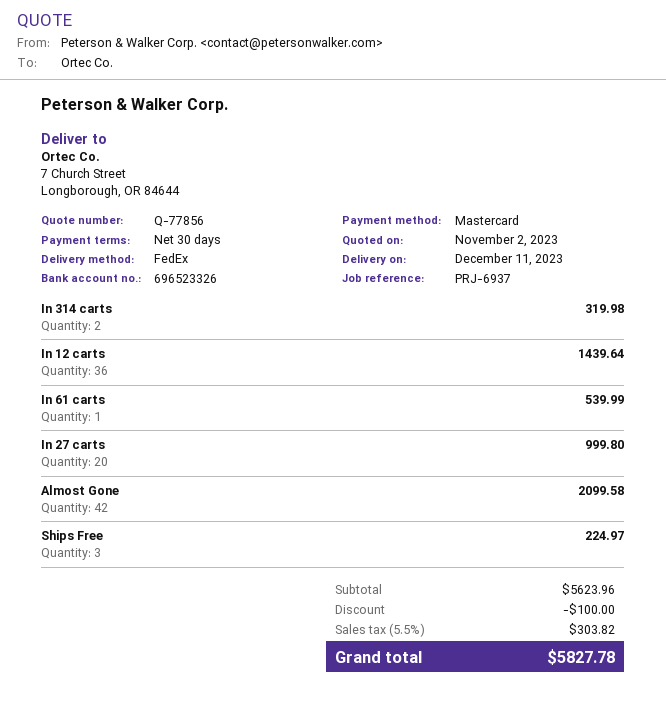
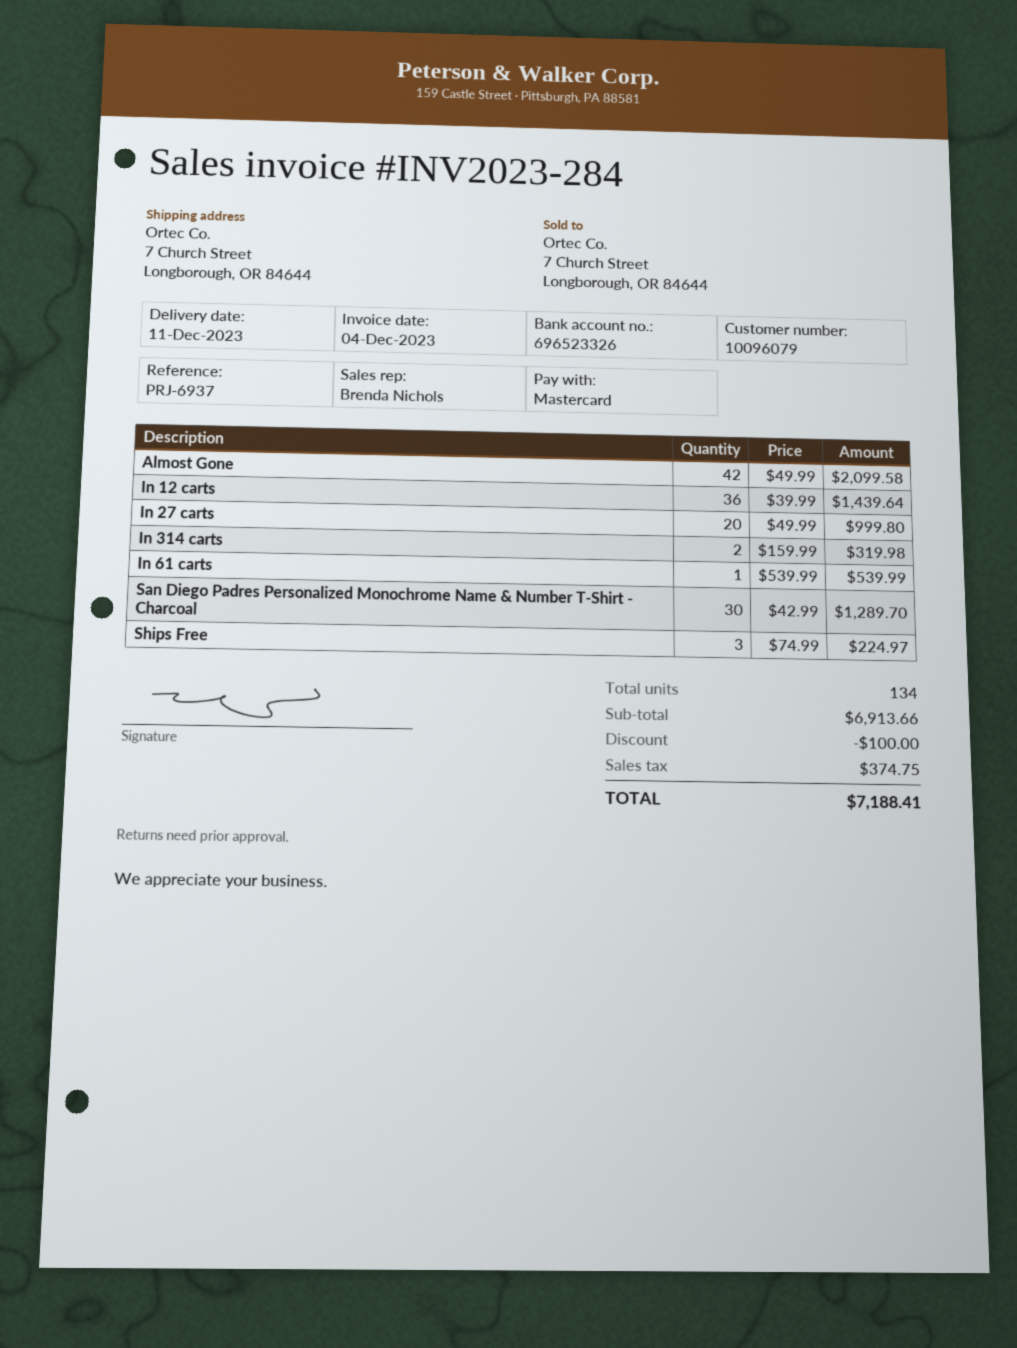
San Diego Padres Personalized Monochrome Name & Number T-Shirt - Charcoal: none -> 30 for 1289.70
subtotal: 5623.96 -> 6913.66
tax: 303.82 -> 374.75
total: 5827.78 -> 7188.41

